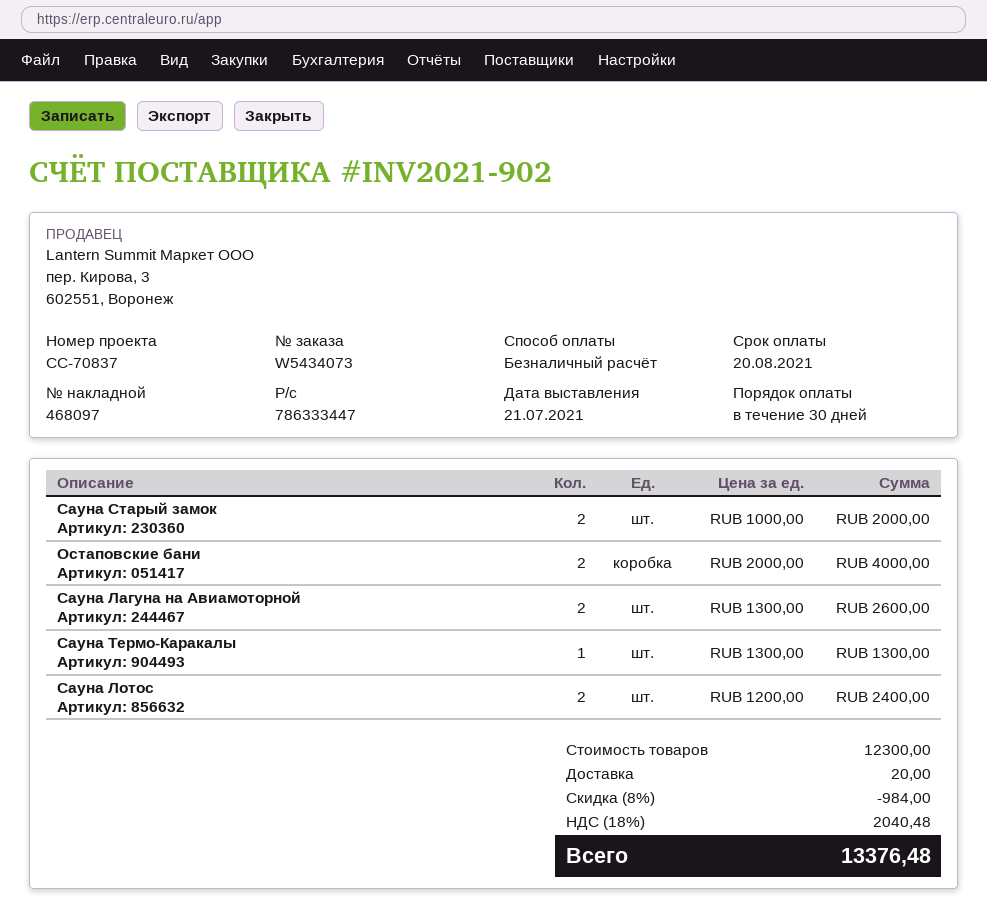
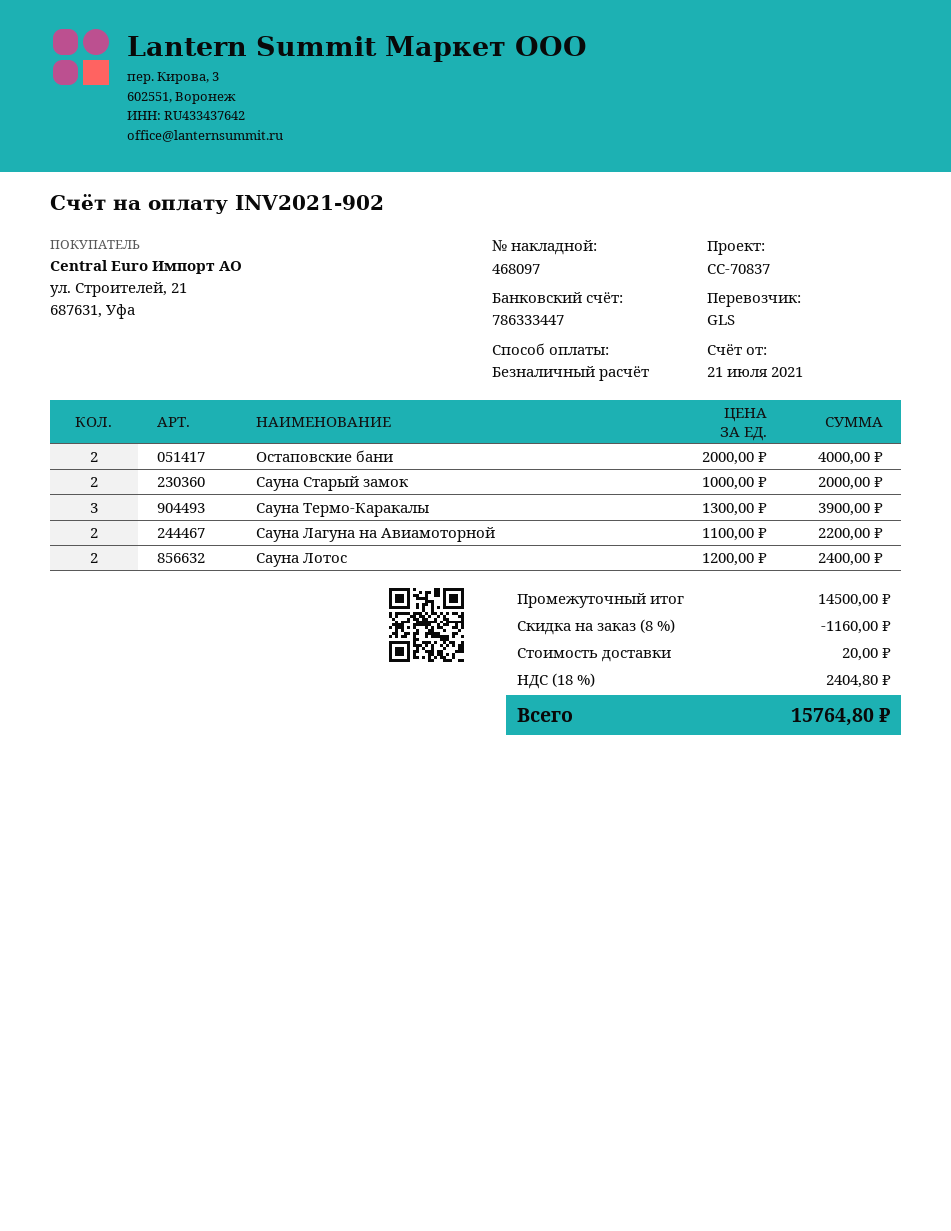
Сауна Лагуна на Авиамоторной: 2 x 1300.00 = 2600.00 -> 2 x 1100.00 = 2200.00
Сауна Термо-Каракалы: 1 x 1300.00 = 1300.00 -> 3 x 1300.00 = 3900.00
subtotal: 12300.00 -> 14500.00
discount: 8% = 984.00 -> 8% = 1160.00
tax: 18% = 2040.48 -> 18% = 2404.80
total: 13376.48 -> 15764.80

